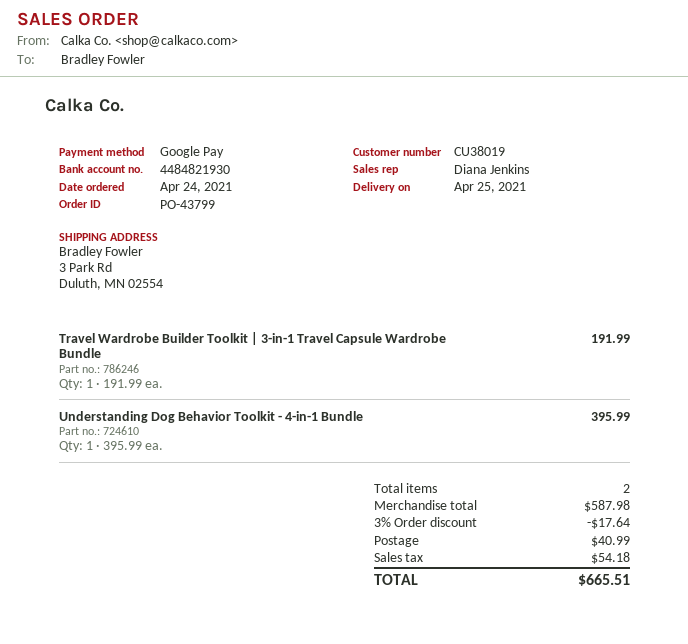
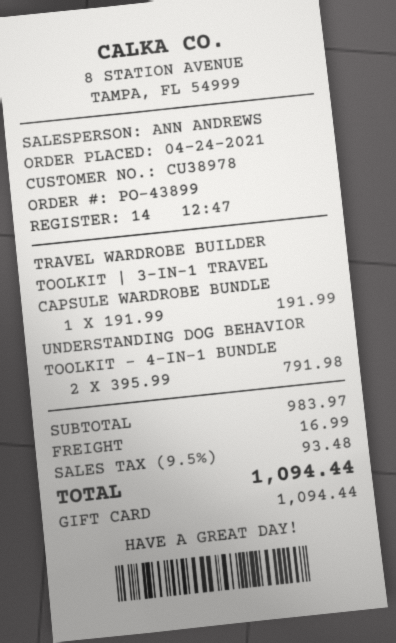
order number: PO-43799 -> PO-43899
customer number: CU38019 -> CU38978
sales rep: Diana Jenkins -> ANN ANDREWS
payment method: Google Pay -> gift card
Understanding Dog Behavior Toolkit - 4-in-1 Bundle: 1 x 395.99 = 395.99 -> 2 x 395.99 = 791.98
subtotal: 587.98 -> 983.97
discount: 3% = 17.64 -> none
shipping: 40.99 -> 16.99
tax: 54.18 -> 93.48
total: 665.51 -> 1094.44

